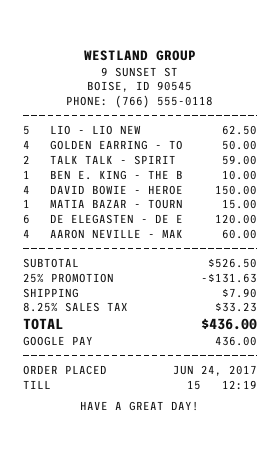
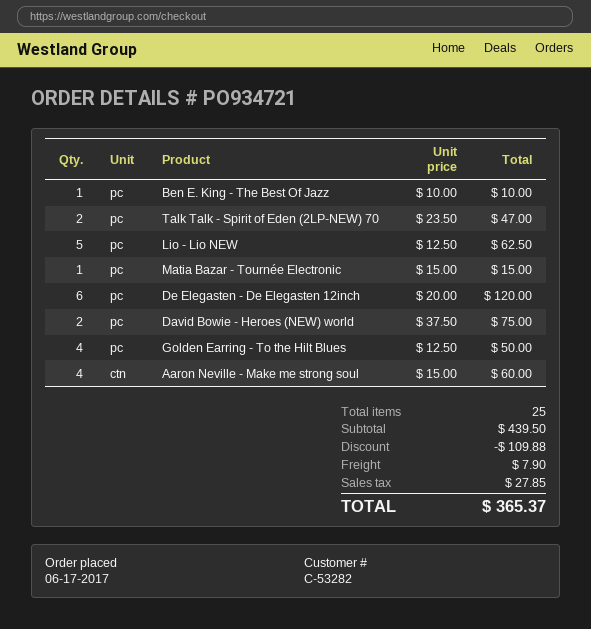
order date: 2017-06-24 -> 2017-06-17
TALK TALK - SPIRIT: 2 for 59.00 -> 2 for 47.00
DAVID BOWIE - HEROE: 4 for 150.00 -> 2 for 75.00
subtotal: 526.50 -> 439.50
discount: 131.63 -> 109.88
tax: 33.23 -> 27.85
total: 436.00 -> 365.37

